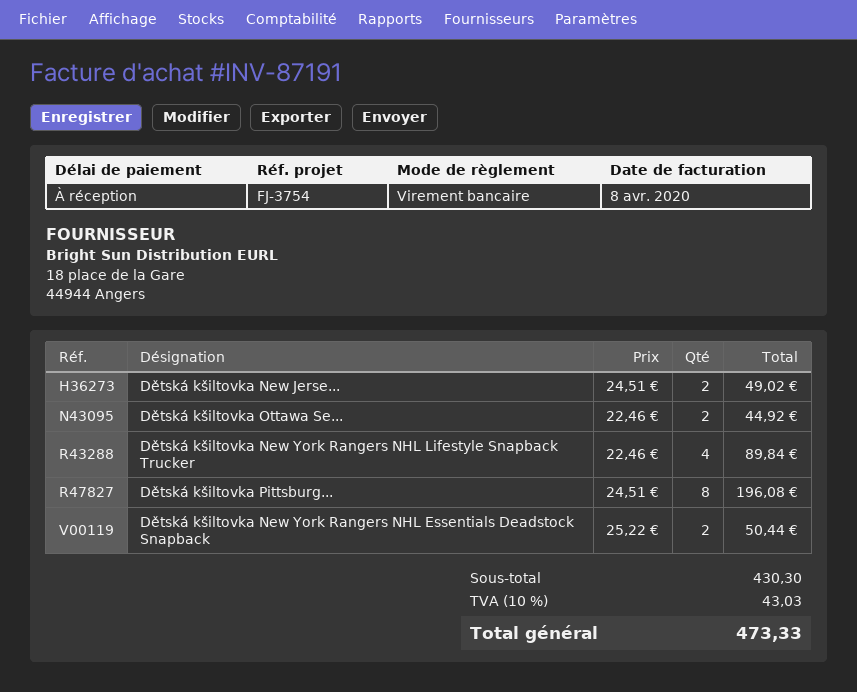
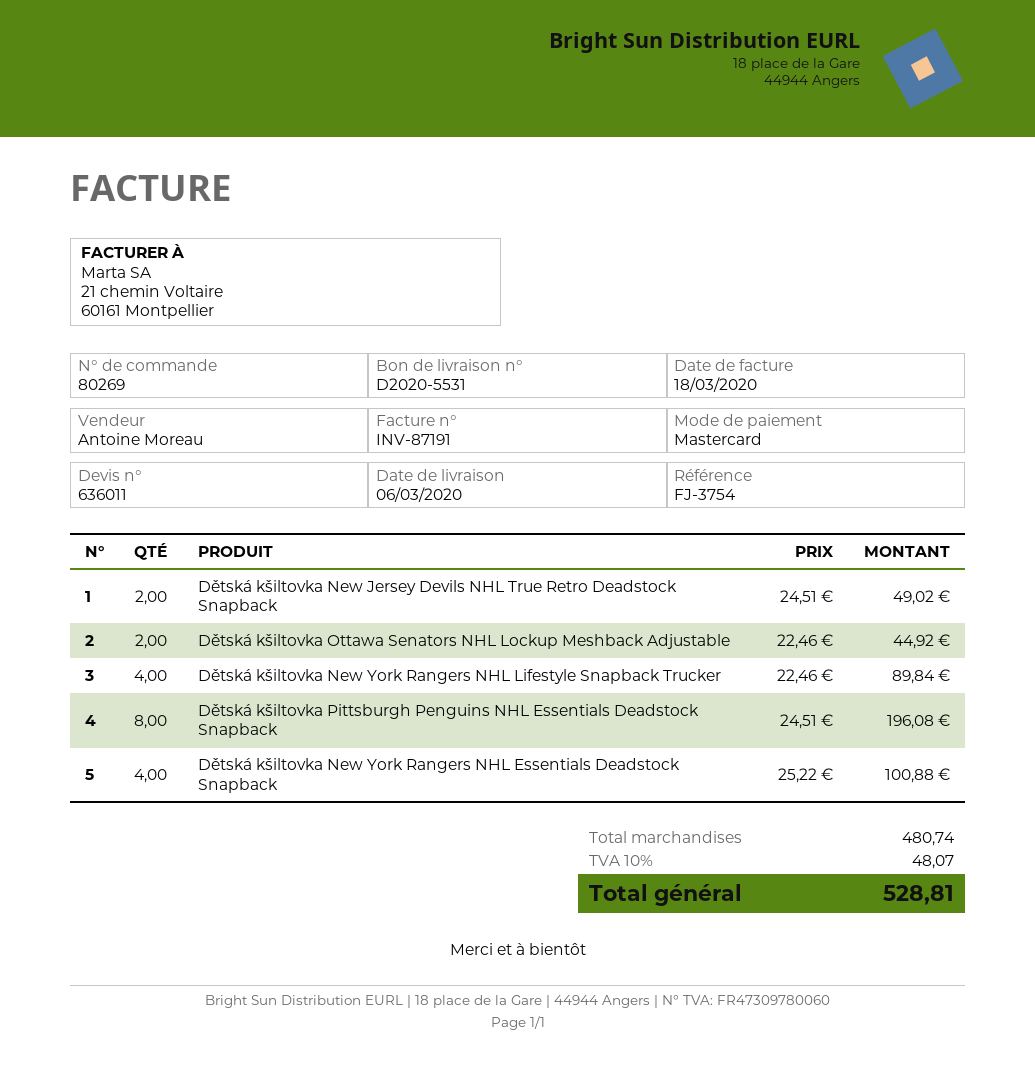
invoice date: 2020-04-08 -> 2020-03-18
payment method: bank transfer -> Mastercard
Dětská kšiltovka New York Rangers NHL Essentials Deadstock Snapback: 2 x 25.22 = 50.44 -> 4 x 25.22 = 100.88
subtotal: 430.30 -> 480.74
tax: 10% = 43.03 -> 10% = 48.07
total: 473.33 -> 528.81

